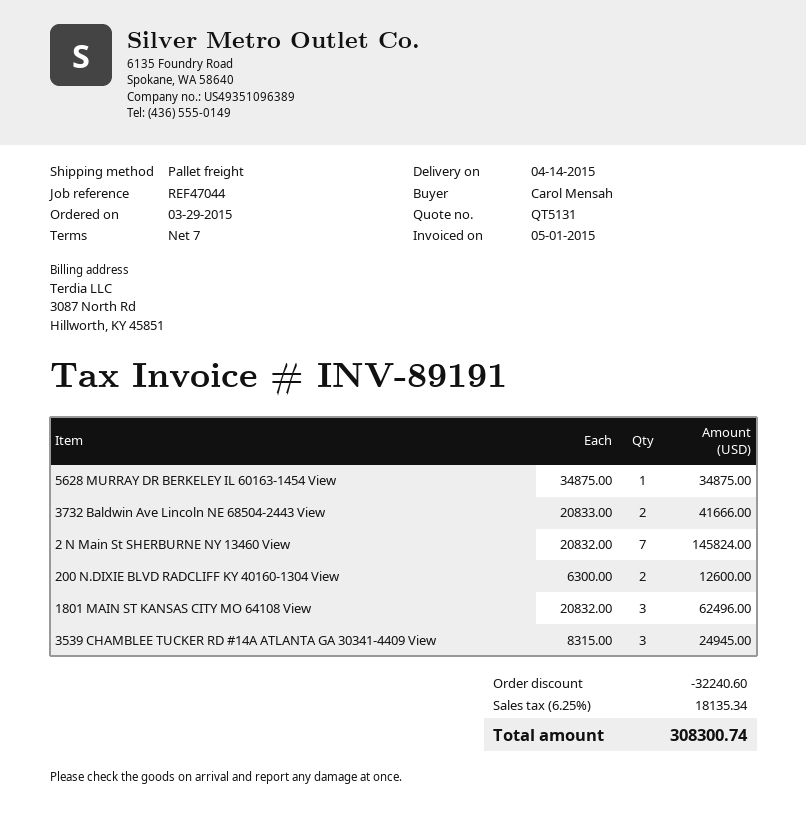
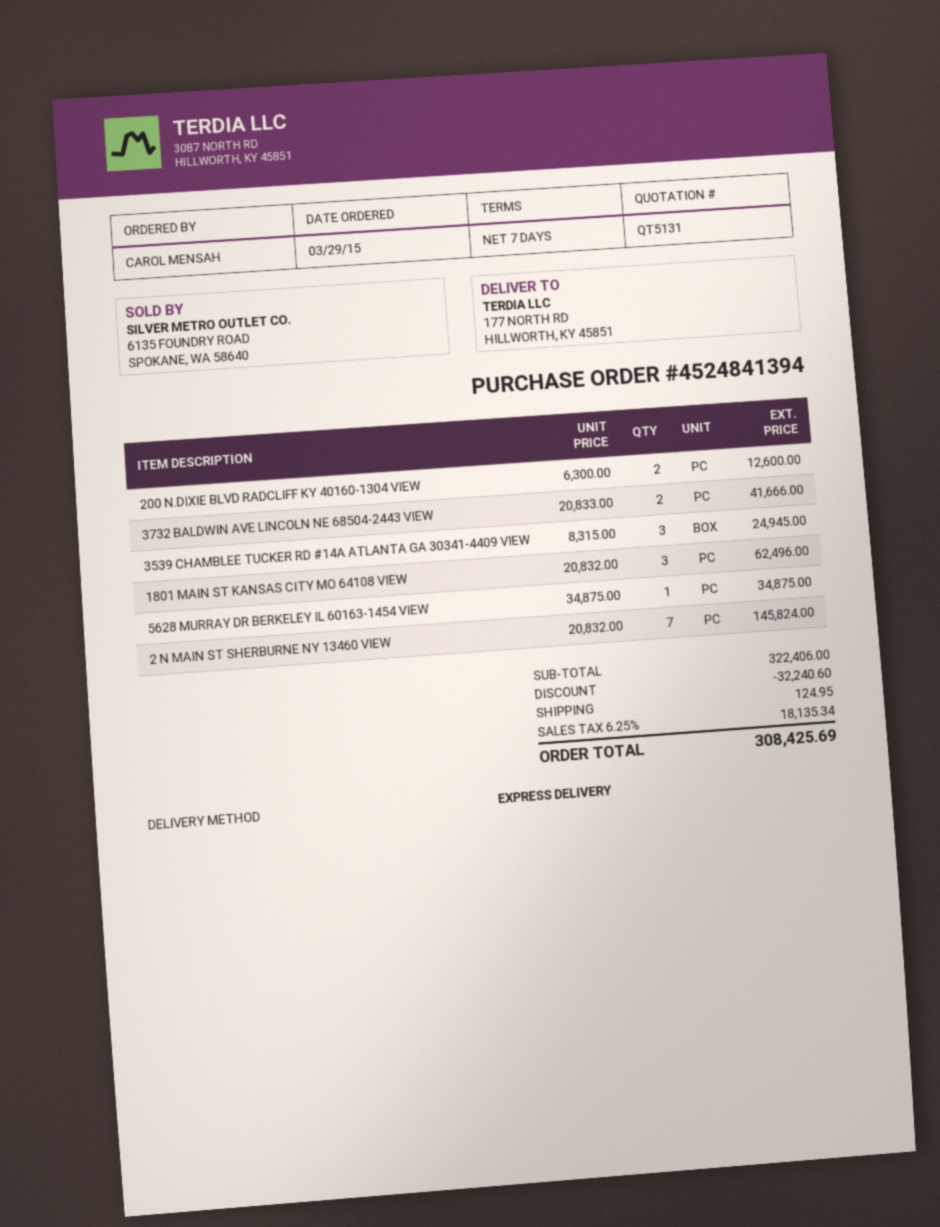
shipping method: pallet freight -> express
shipping: none -> 124.95
total: 308300.74 -> 308425.69

